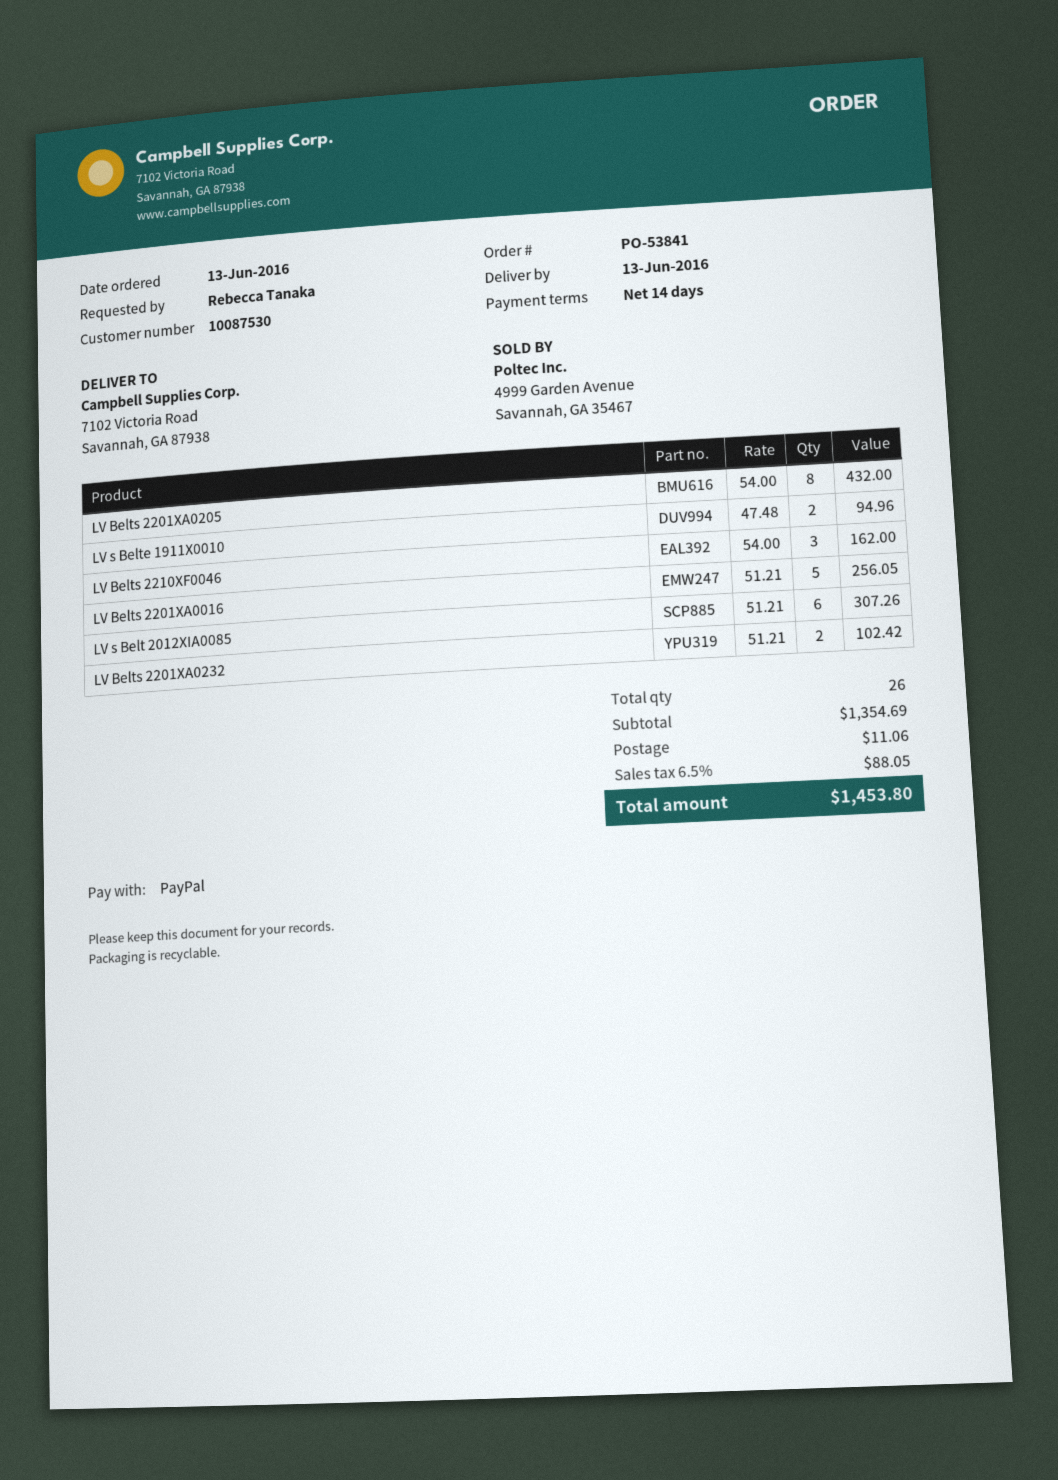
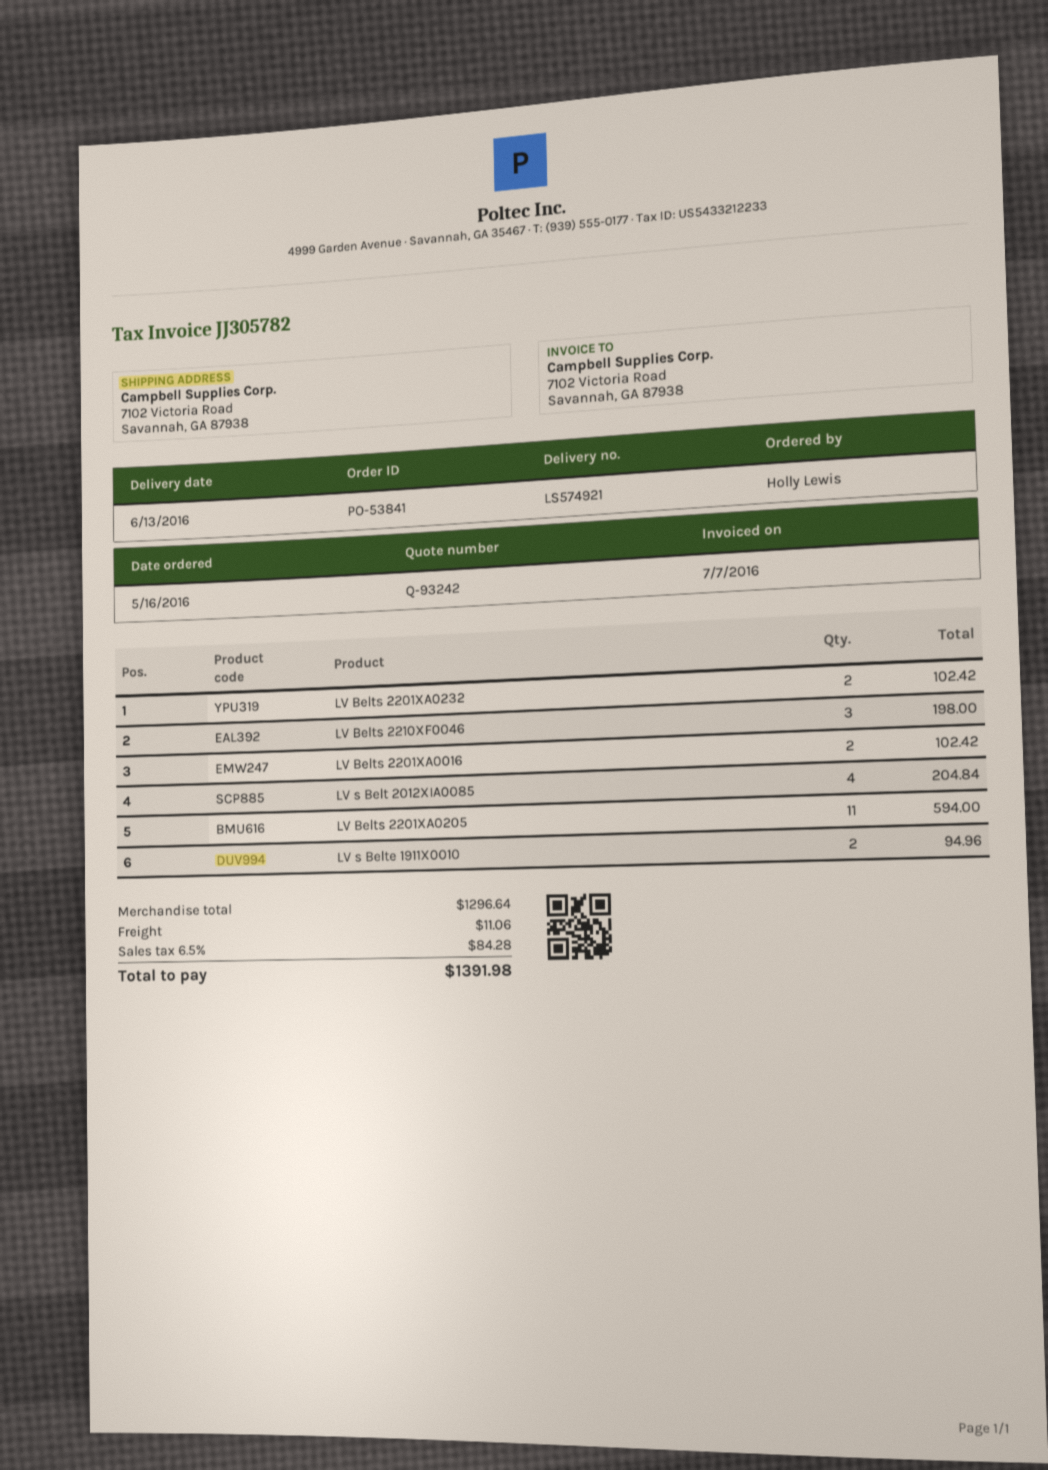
order date: 2016-06-13 -> 2016-05-16
ordered by: Rebecca Tanaka -> Holly Lewis
LV Belts 2201XA0205: 8 for 432.00 -> 11 for 594.00
LV Belts 2210XF0046: 3 for 162.00 -> 3 for 198.00
LV Belts 2201XA0016: 5 for 256.05 -> 2 for 102.42
LV s Belt 2012XIA0085: 6 for 307.26 -> 4 for 204.84
subtotal: 1354.69 -> 1296.64
tax: 6.5% = 88.05 -> 6.5% = 84.28
total: 1453.80 -> 1391.98

